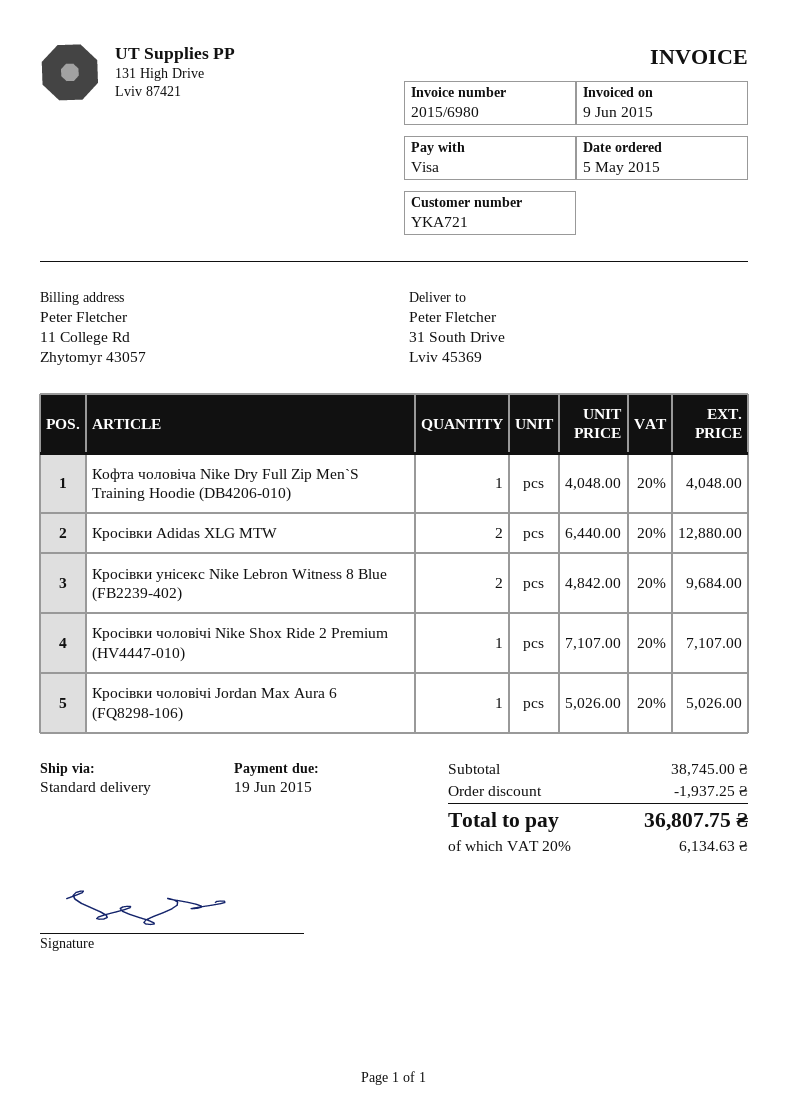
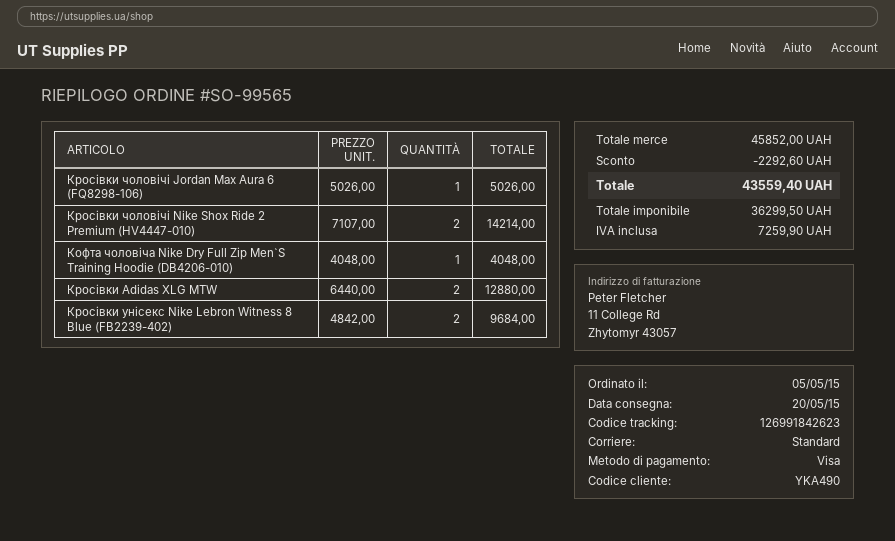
customer number: YKA721 -> YKA490
Кросівки чоловічі Nike Shox Ride 2 Premium (HV4447-010): 1 x 7107.00 = 7107.00 -> 2 x 7107.00 = 14214.00
subtotal: 38745.00 -> 45852.00
discount: 1937.25 -> 2292.60
tax: 6134.63 -> 7259.90
total: 36807.75 -> 43559.40

